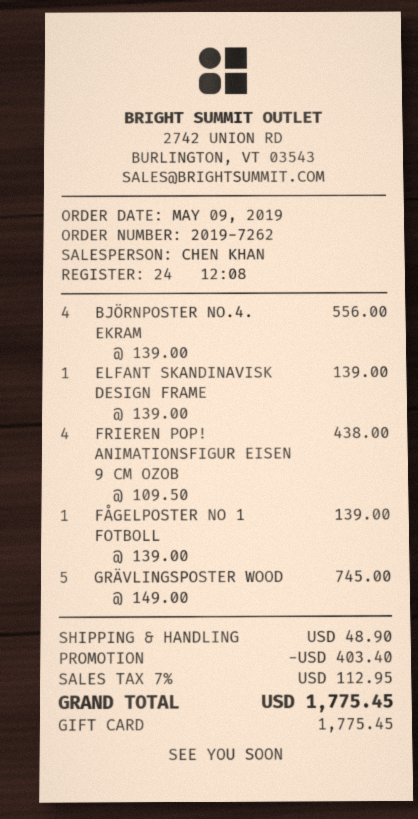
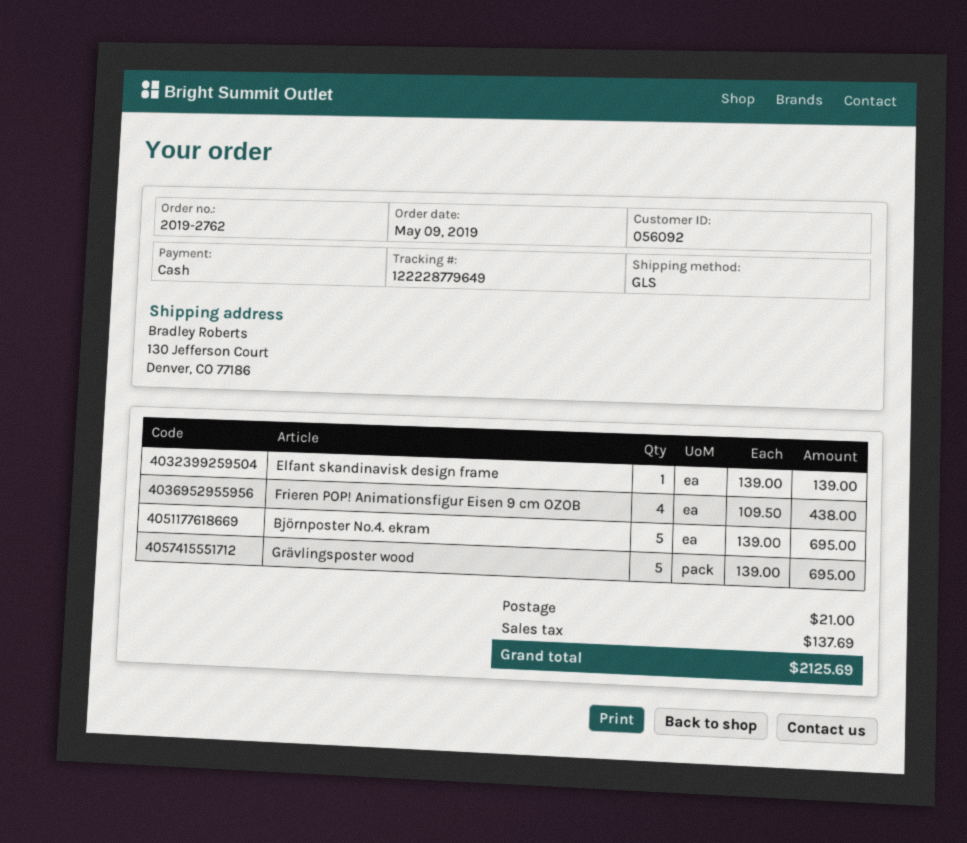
order number: 2019-7262 -> 2019-2762
payment method: gift card -> cash
BJÖRNPOSTER NO.4. EKRAM: 4 x 139.00 = 556.00 -> 5 x 139.00 = 695.00
FÅGELPOSTER NO 1 FOTBOLL: 1 x 139.00 = 139.00 -> none
GRÄVLINGSPOSTER WOOD: 5 x 149.00 = 745.00 -> 5 x 139.00 = 695.00
discount: 403.40 -> none
shipping: 48.90 -> 21.00
tax: 112.95 -> 137.69
total: 1775.45 -> 2125.69

